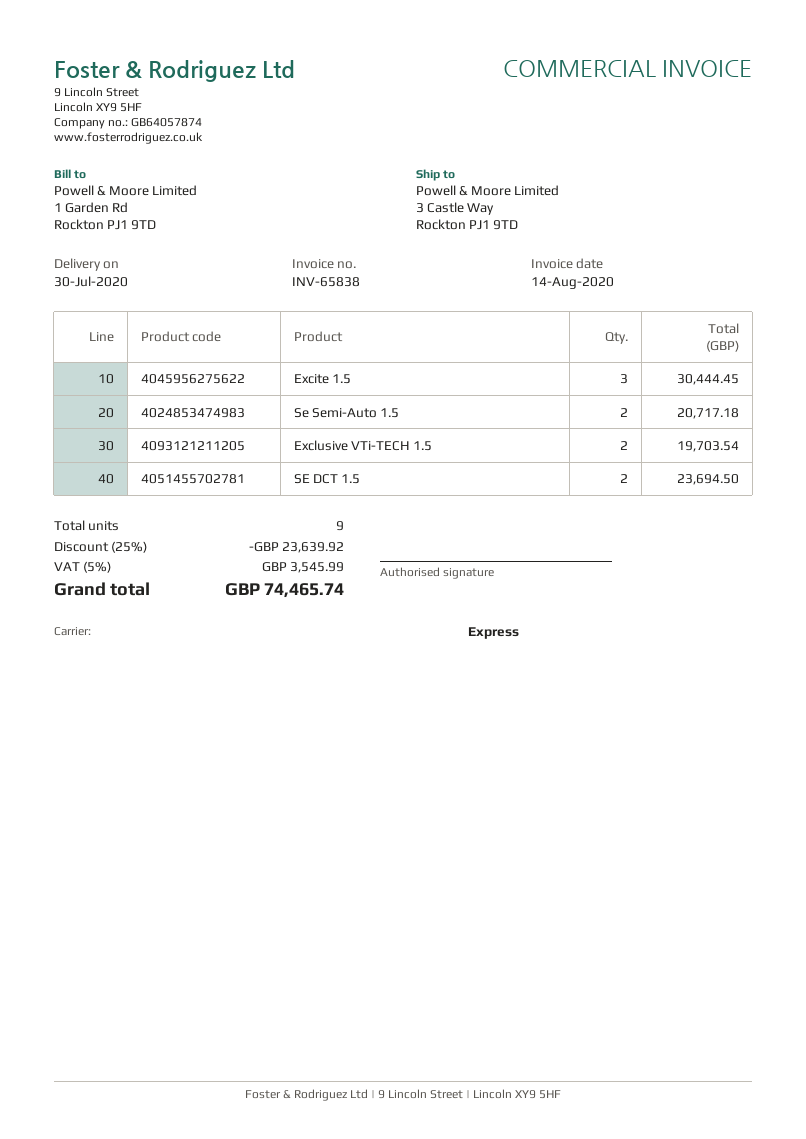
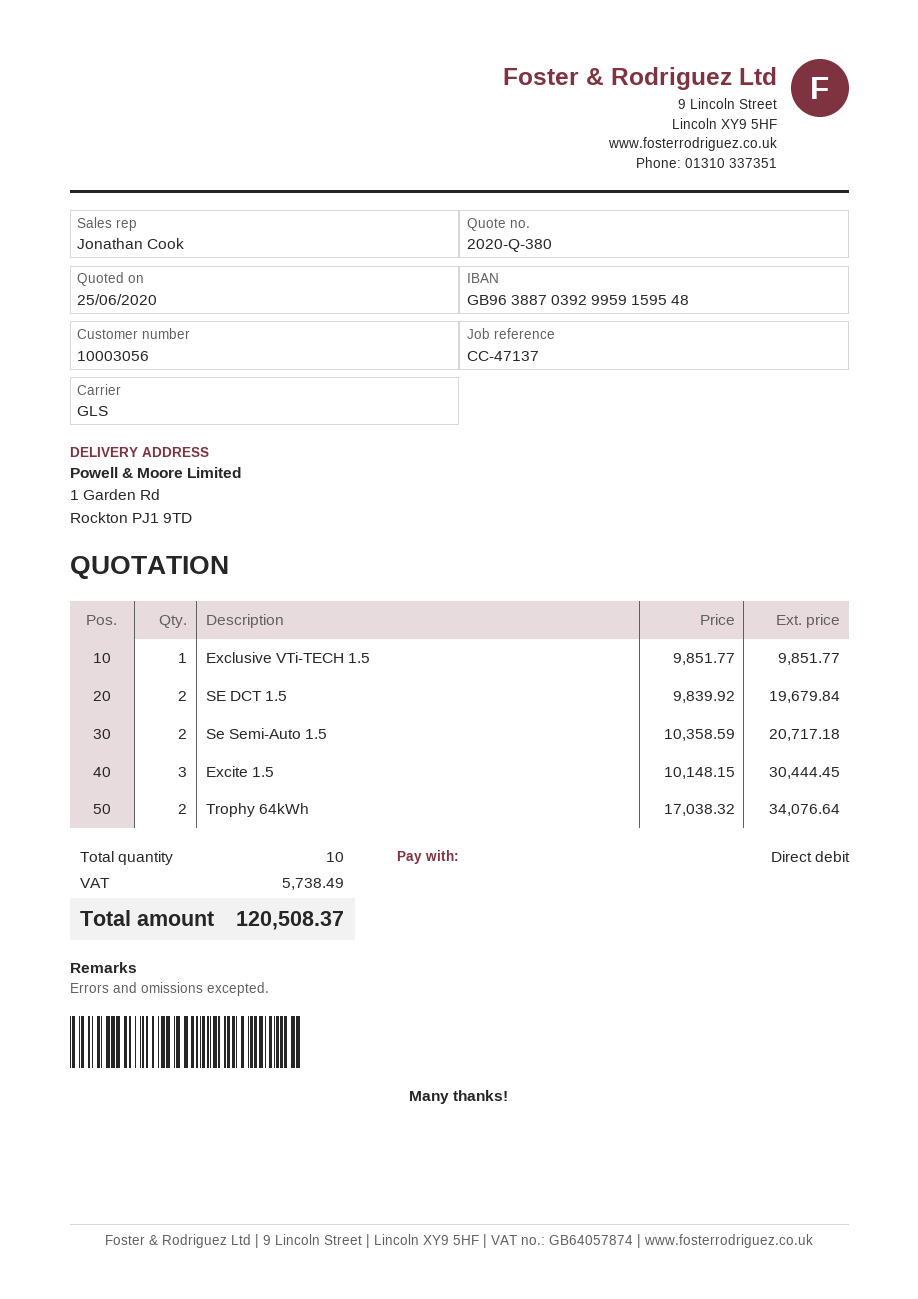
shipping method: express -> GLS
ship to: 3 Castle Way, Rockton PJ1 9TD -> 1 Garden Rd, Rockton PJ1 9TD
Exclusive VTi-TECH 1.5: 2 for 19703.54 -> 1 for 9851.77
SE DCT 1.5: 2 for 23694.50 -> 2 for 19679.84
Trophy 64kWh: none -> 2 for 34076.64
total quantity: 9 -> 10
discount: 25% = 23639.92 -> none
tax: 3545.99 -> 5738.49
total: 74465.74 -> 120508.37

